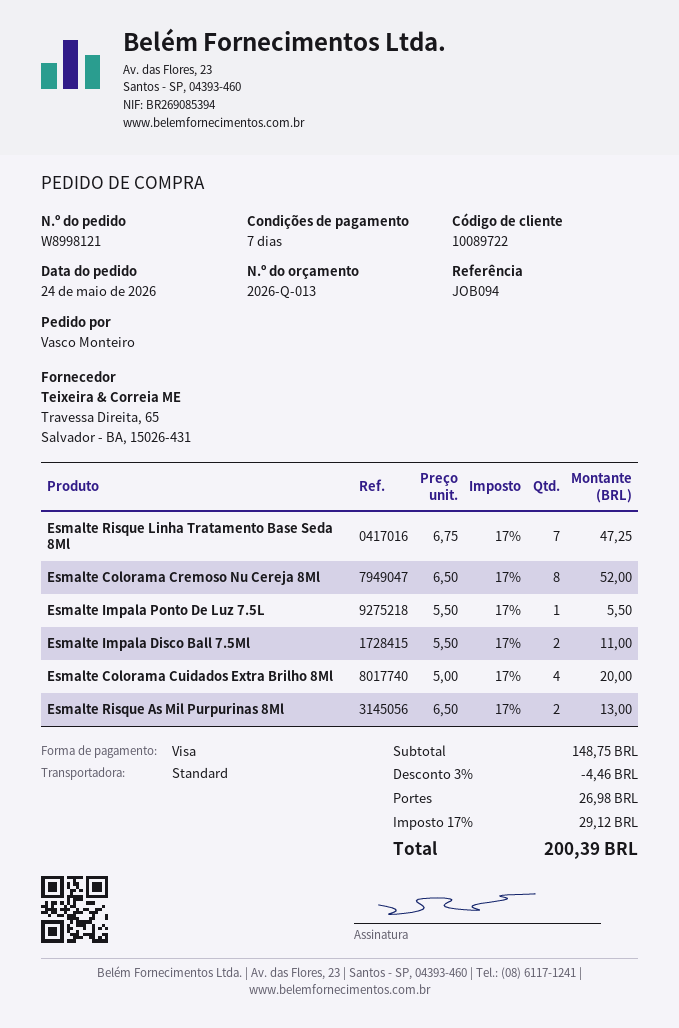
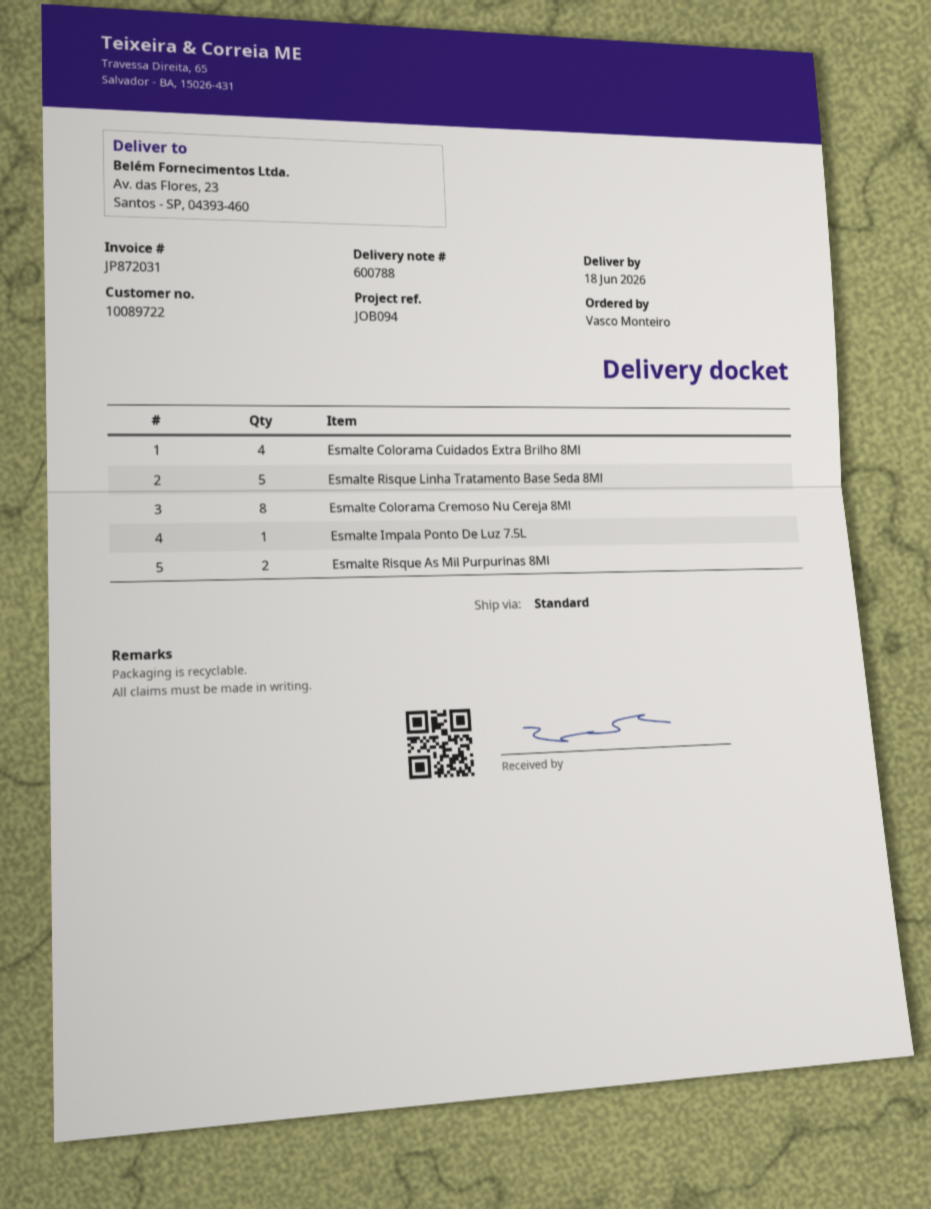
Esmalte Risque Linha Tratamento Base Seda 8Ml: 7 -> 5
Esmalte Impala Disco Ball 7.5Ml: 2 -> none

